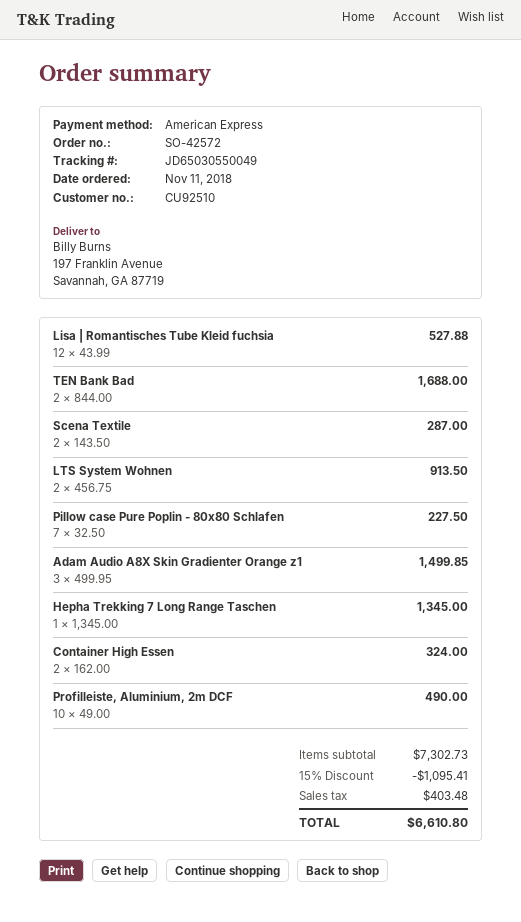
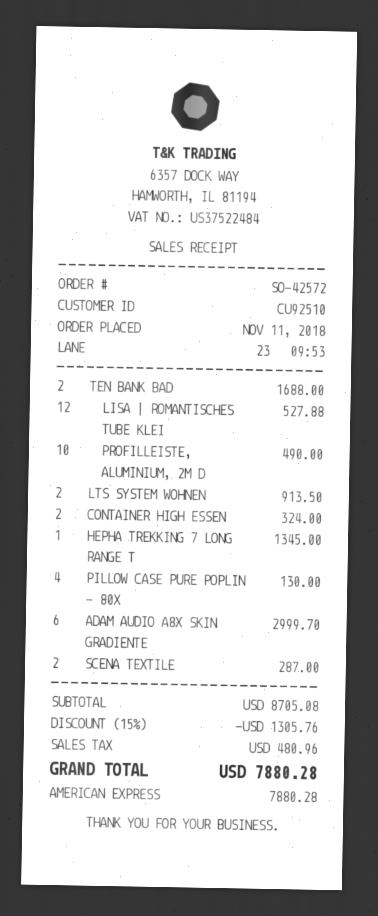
Pillow case Pure Poplin - 80x80 Schlafen: 7 for 227.50 -> 4 for 130.00
Adam Audio A8X Skin Gradienter Orange z1: 3 for 1499.85 -> 6 for 2999.70
subtotal: 7302.73 -> 8705.08
discount: 15% = 1095.41 -> 15% = 1305.76
tax: 403.48 -> 480.96
total: 6610.80 -> 7880.28

